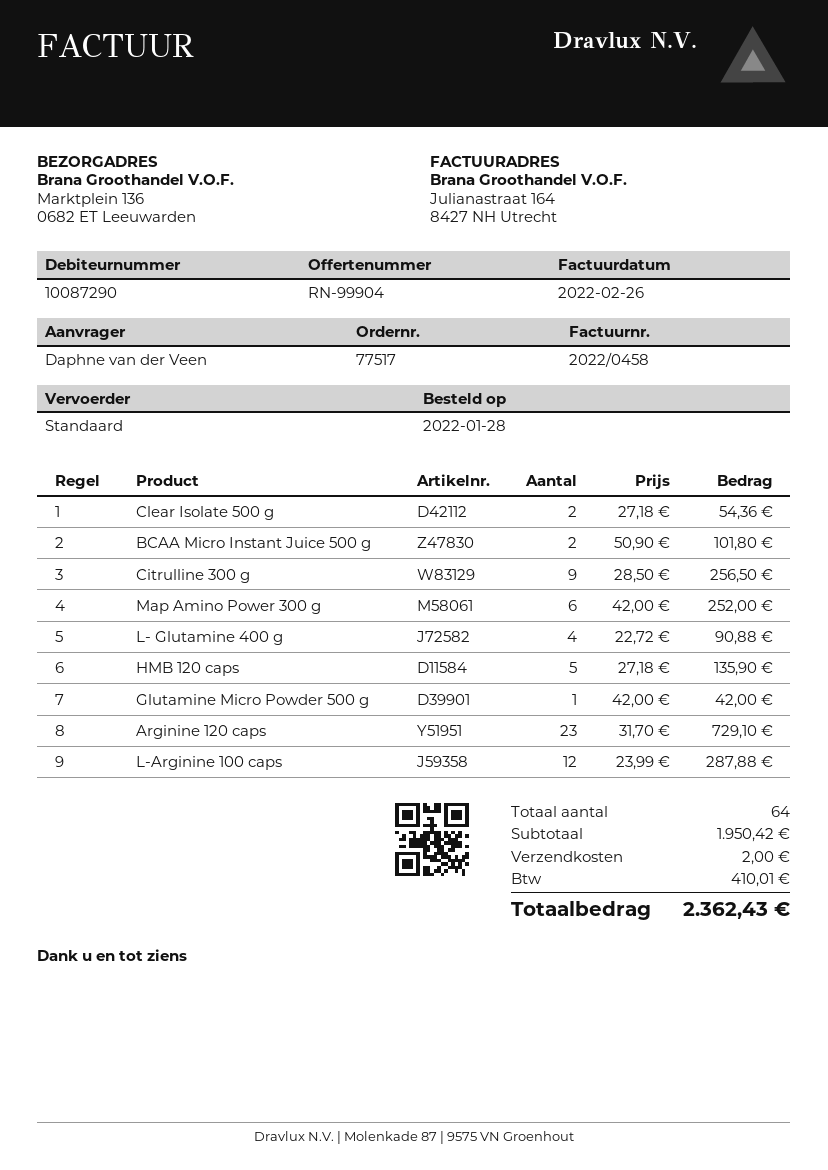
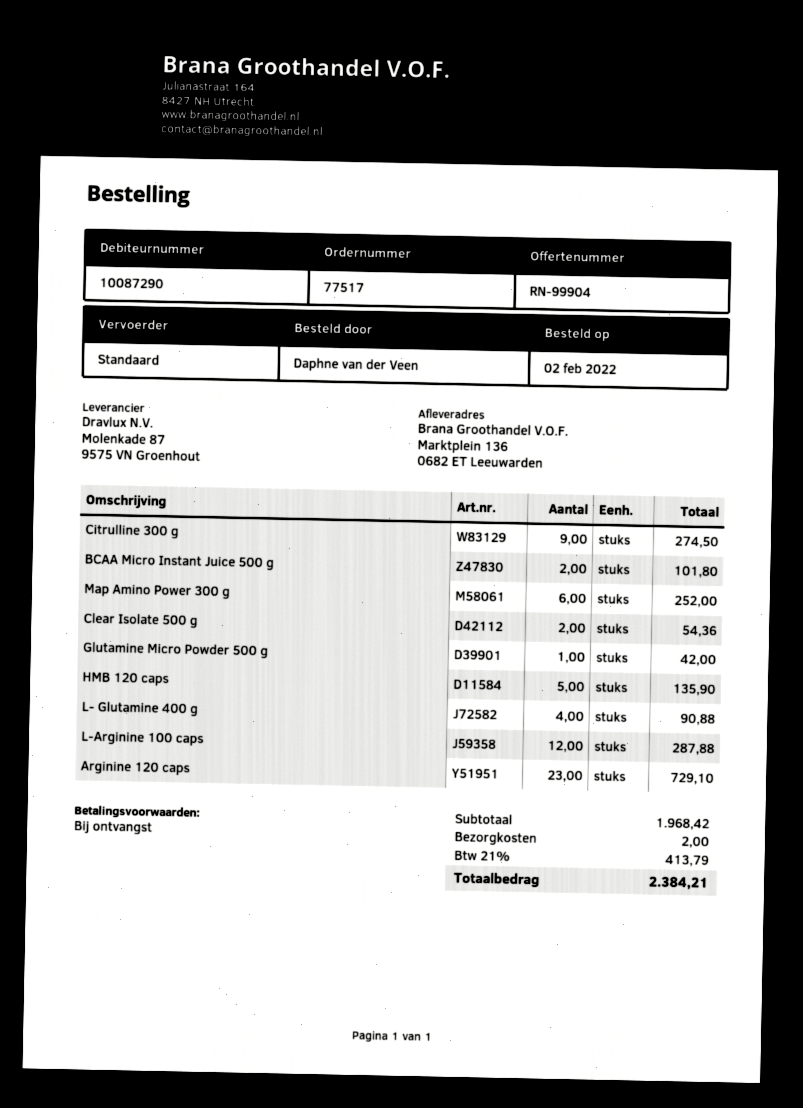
order date: 2022-01-28 -> 2022-02-02
Citrulline 300 g: 9 for 256.50 -> 9 for 274.50
subtotal: 1950.42 -> 1968.42
tax: 410.01 -> 413.79
total: 2362.43 -> 2384.21

